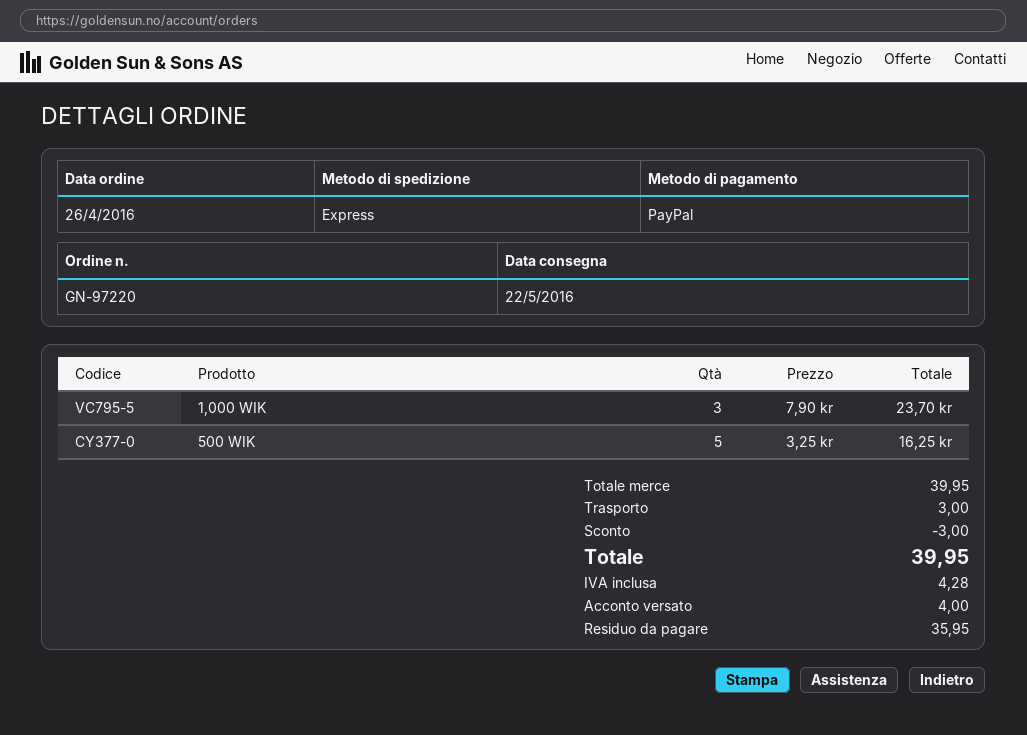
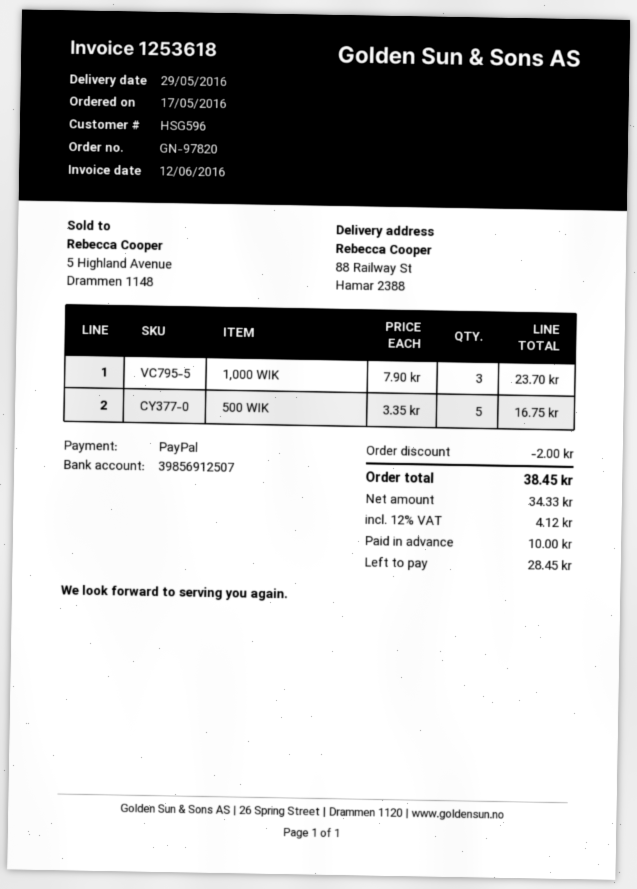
order number: GN-97220 -> GN-97820
order date: 2016-04-26 -> 2016-05-17
delivery date: 2016-05-22 -> 2016-05-29
500 WIK: 5 x 3.25 = 16.25 -> 5 x 3.35 = 16.75
discount: 3.00 -> 2.00
shipping: 3.00 -> none
tax: 4.28 -> 4.12
total: 39.95 -> 38.45
deposit: 4.00 -> 10.00
balance: 35.95 -> 28.45

